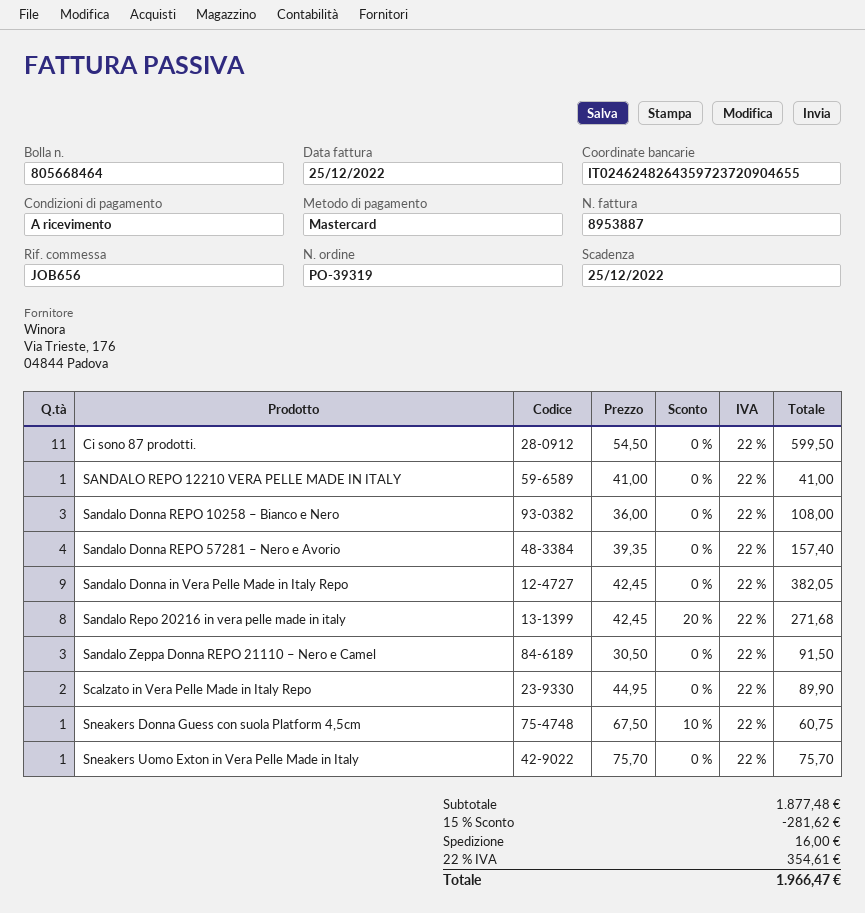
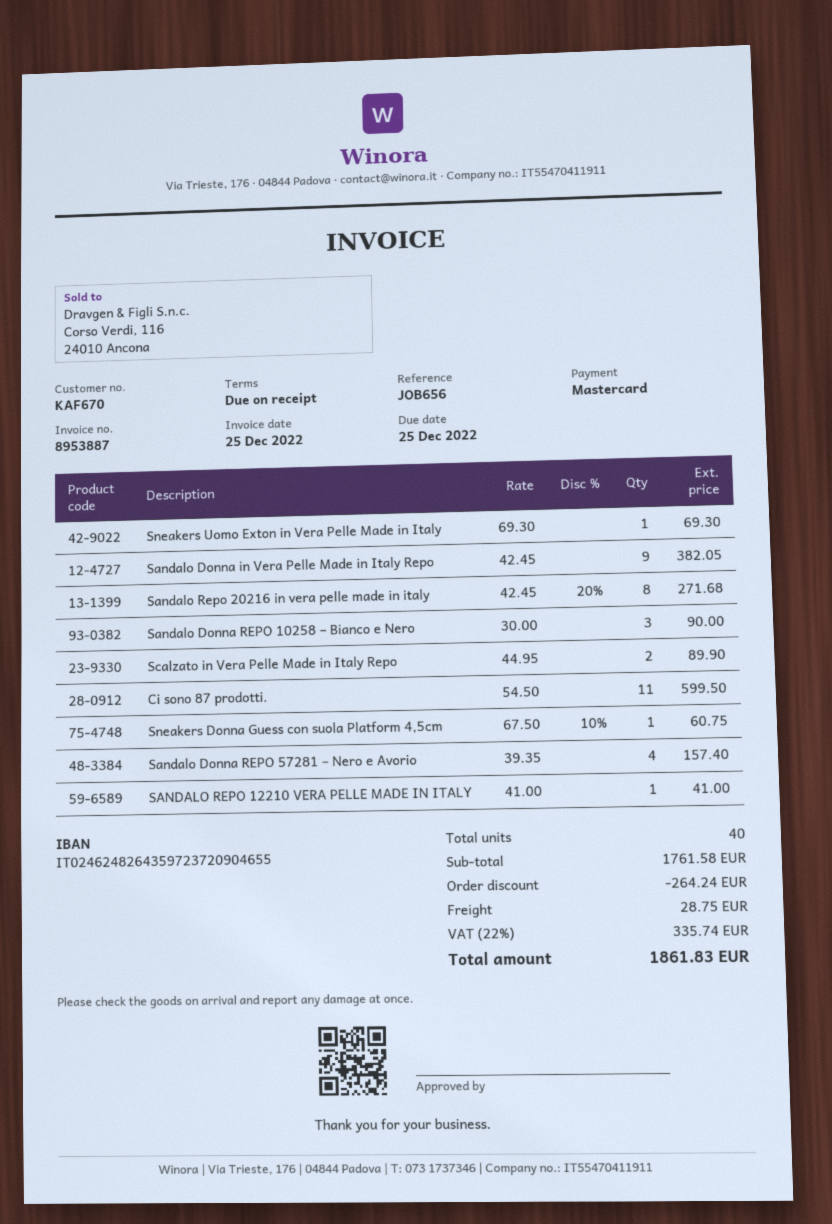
Sandalo Donna REPO 10258 – Bianco e Nero: 3 x 36.00 = 108.00 -> 3 x 30.00 = 90.00
Sandalo Zeppa Donna REPO 21110 – Nero e Camel: 3 x 30.50 = 91.50 -> none
Sneakers Uomo Exton in Vera Pelle Made in Italy: 1 x 75.70 = 75.70 -> 1 x 69.30 = 69.30
subtotal: 1877.48 -> 1761.58
discount: 281.62 -> 264.24
shipping: 16.00 -> 28.75
tax: 22% = 354.61 -> 22% = 335.74
total: 1966.47 -> 1861.83

